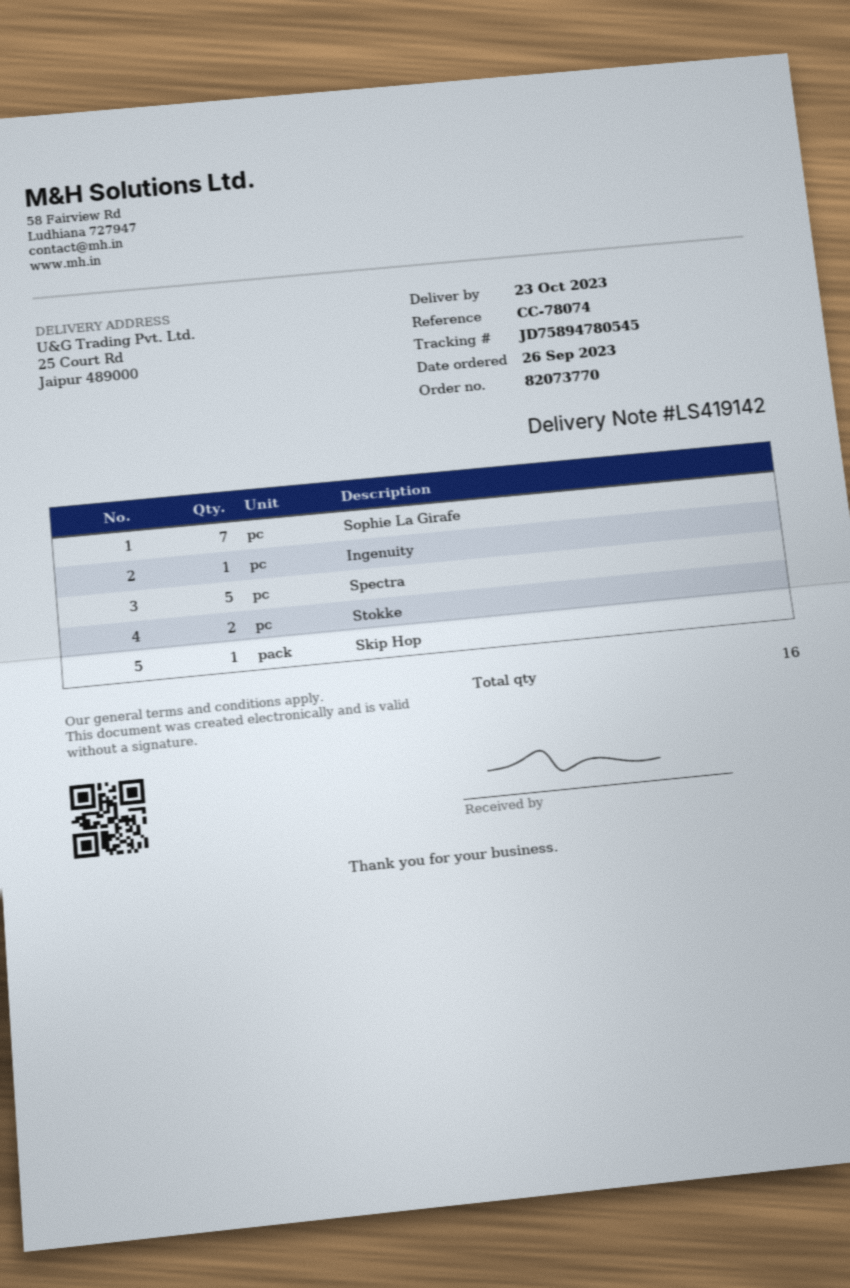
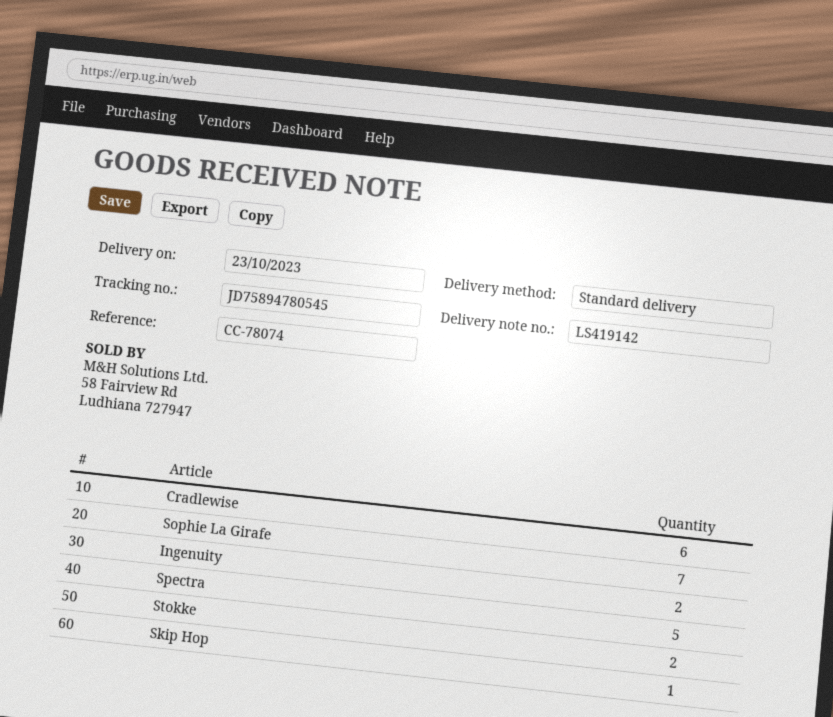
Ingenuity: 1 -> 2
Cradlewise: none -> 6

